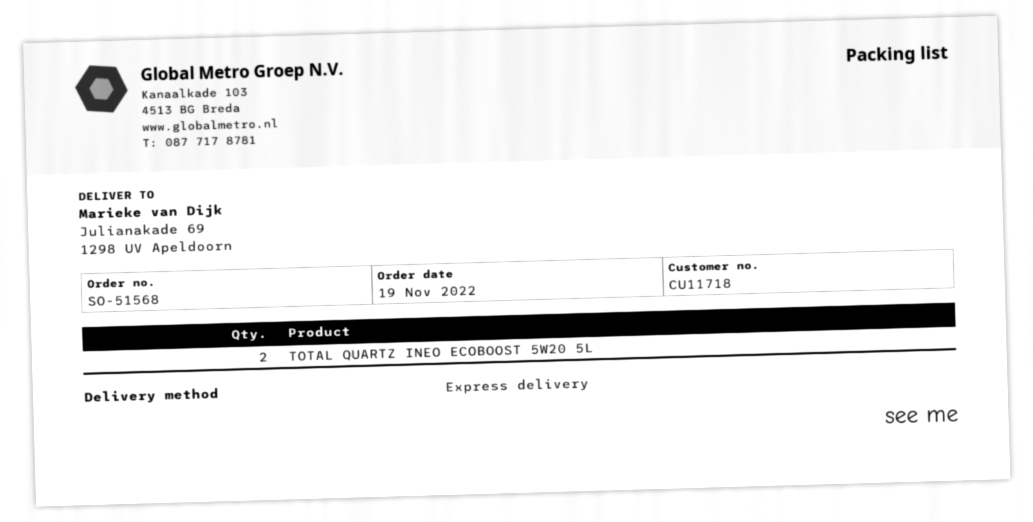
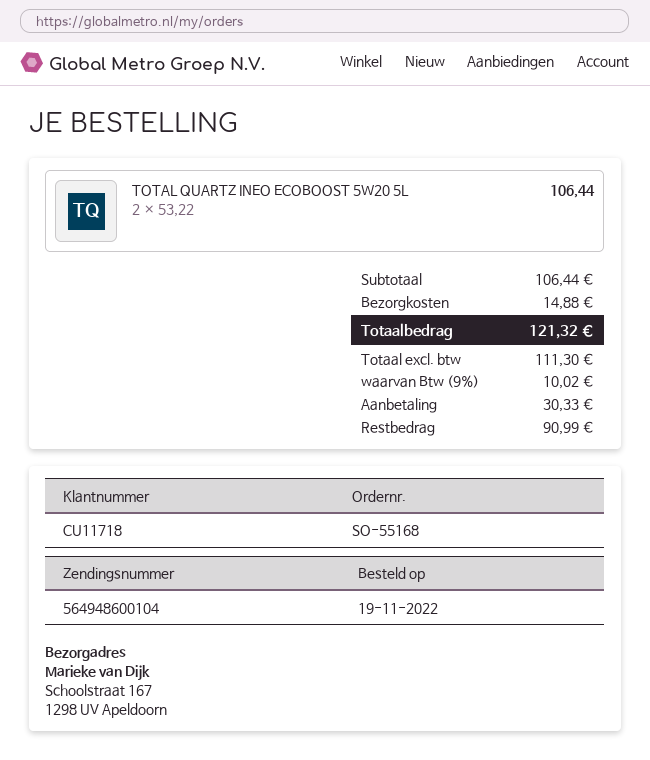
order number: SO-51568 -> SO-55168
ship to: Julianakade 69, 1298 UV Apeldoorn -> Schoolstraat 167, 1298 UV Apeldoorn

